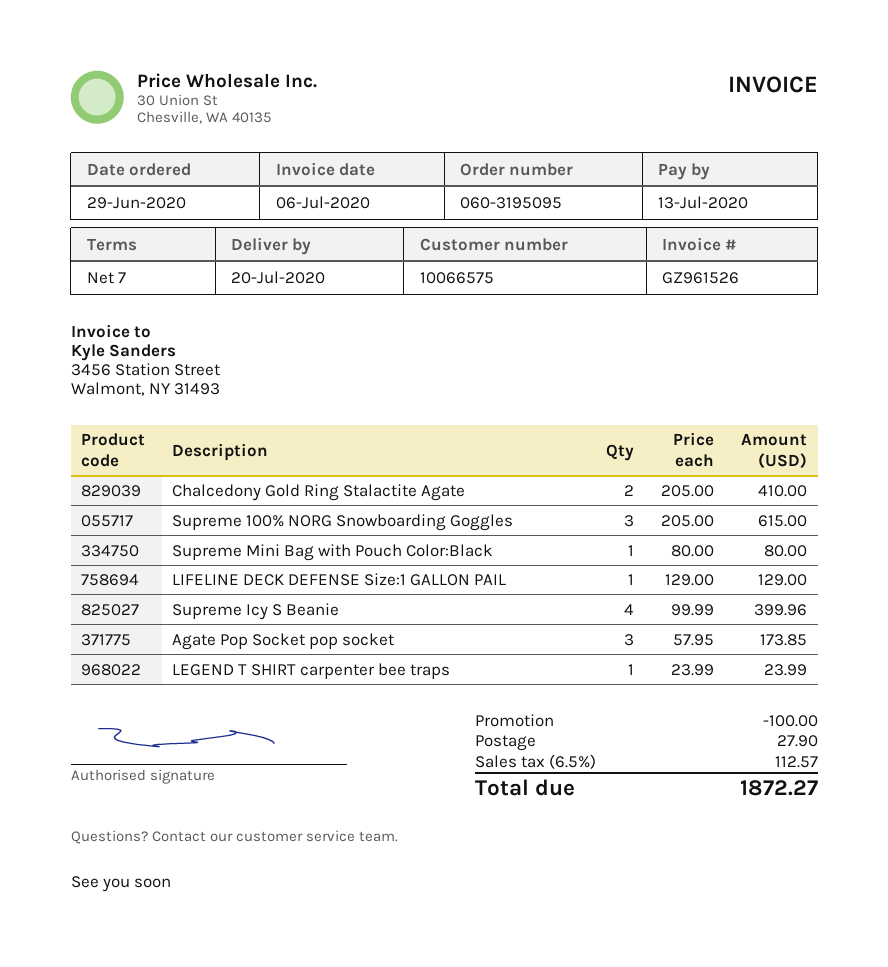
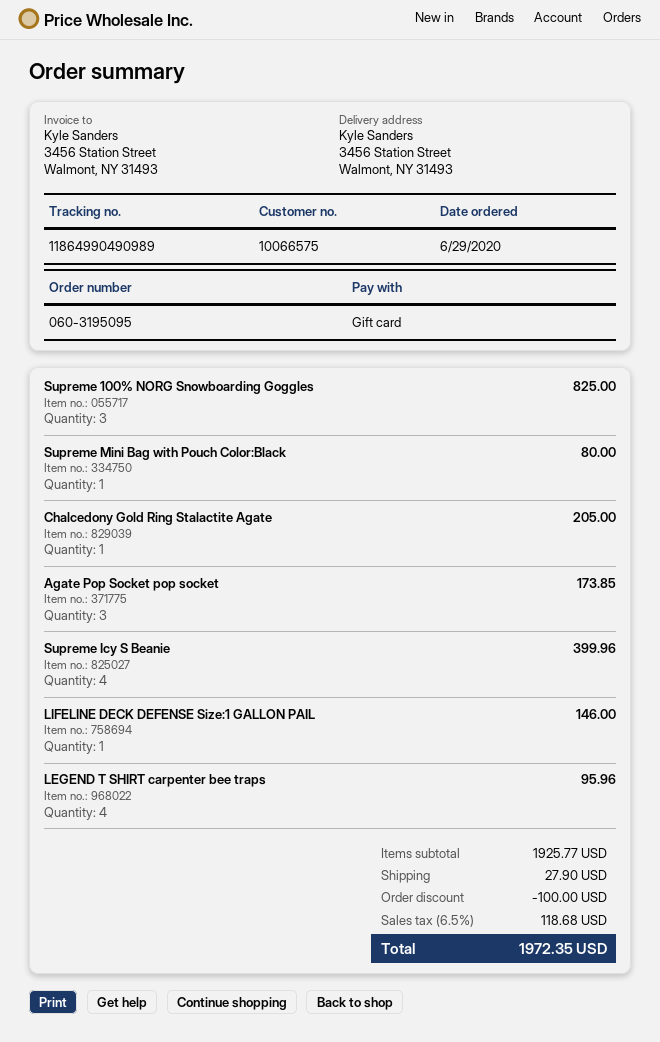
Chalcedony Gold Ring Stalactite Agate: 2 for 410.00 -> 1 for 205.00
Supreme 100% NORG Snowboarding Goggles: 3 for 615.00 -> 3 for 825.00
LIFELINE DECK DEFENSE Size:1 GALLON PAIL: 1 for 129.00 -> 1 for 146.00
LEGEND T SHIRT carpenter bee traps: 1 for 23.99 -> 4 for 95.96
tax: 6.5% = 112.57 -> 6.5% = 118.68
total: 1872.27 -> 1972.35

